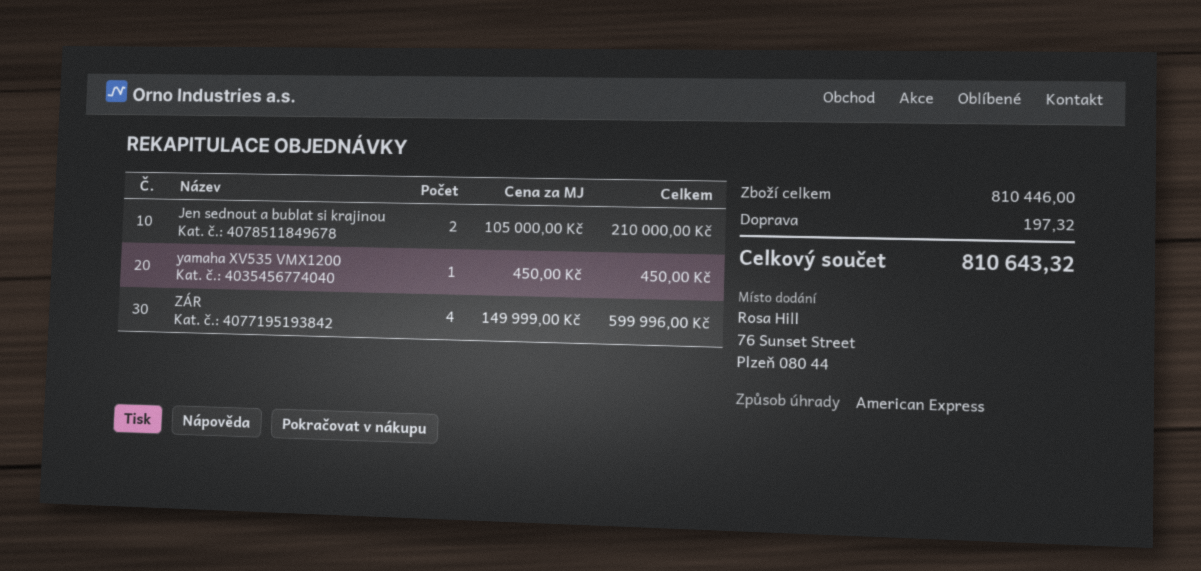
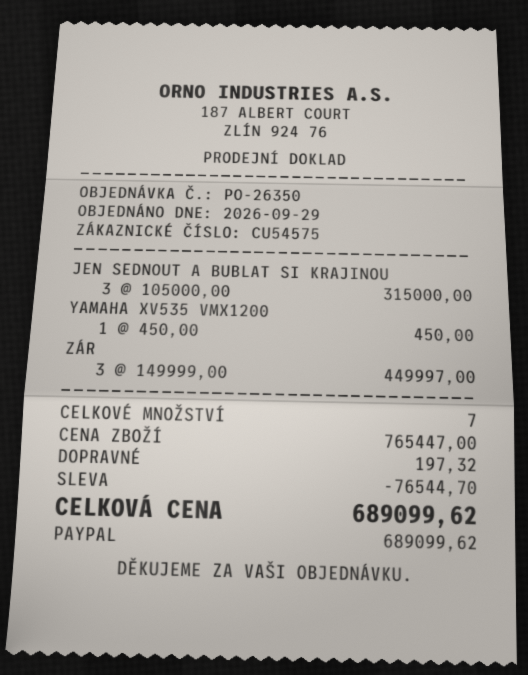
payment method: American Express -> PayPal
Jen sednout a bublat si krajinou: 2 x 105000.00 = 210000.00 -> 3 x 105000.00 = 315000.00
ZÁR: 4 x 149999.00 = 599996.00 -> 3 x 149999.00 = 449997.00
subtotal: 810446.00 -> 765447.00
discount: none -> 76544.70
total: 810643.32 -> 689099.62

